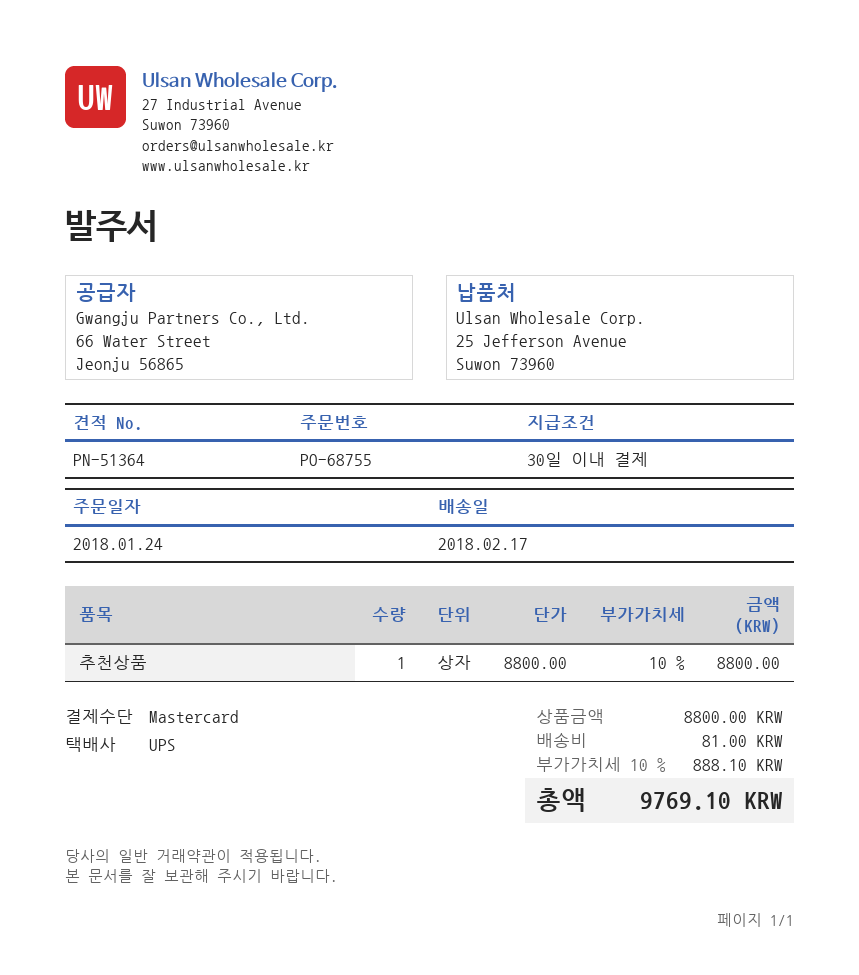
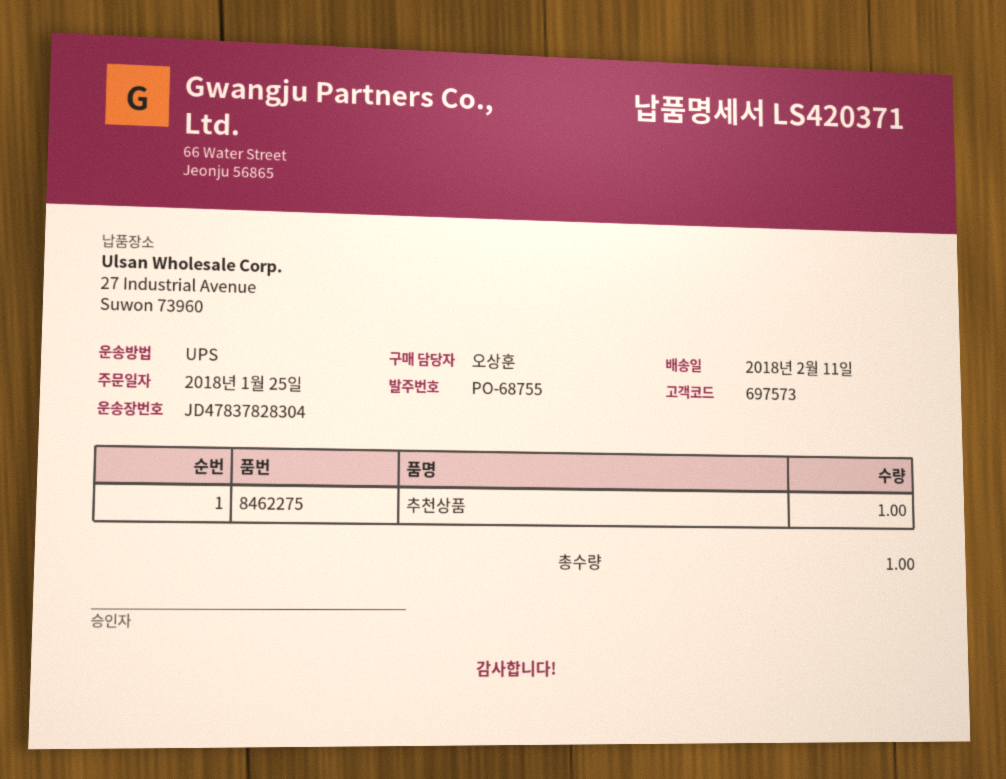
order date: 2018-01-24 -> 2018-01-25
delivery date: 2018-02-17 -> 2018-02-11
ship to: 25 Jefferson Avenue, Suwon 73960 -> 27 Industrial Avenue, Suwon 73960

